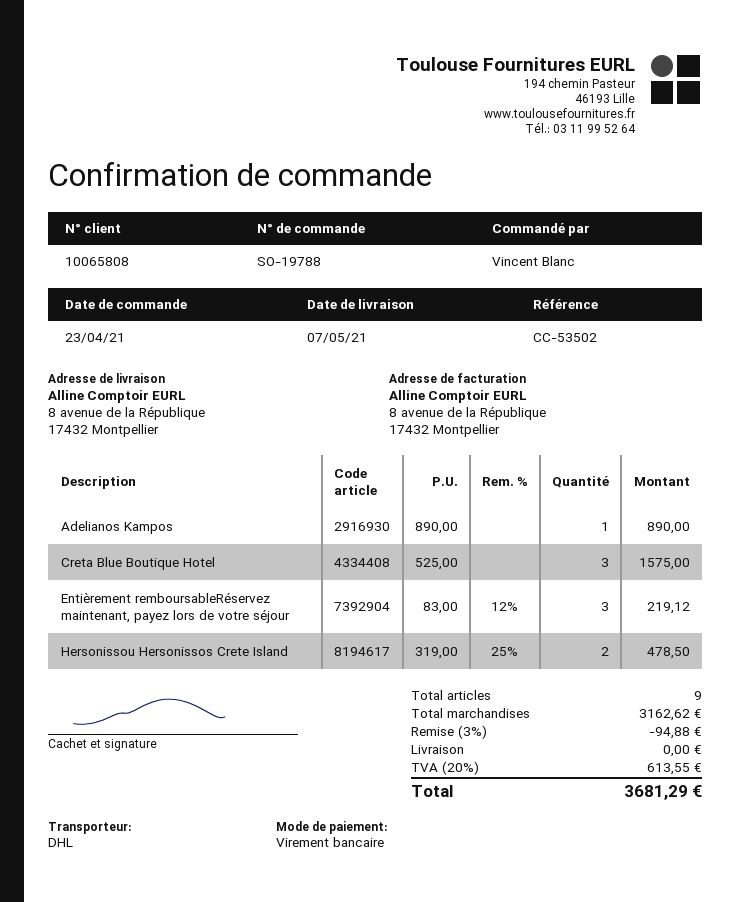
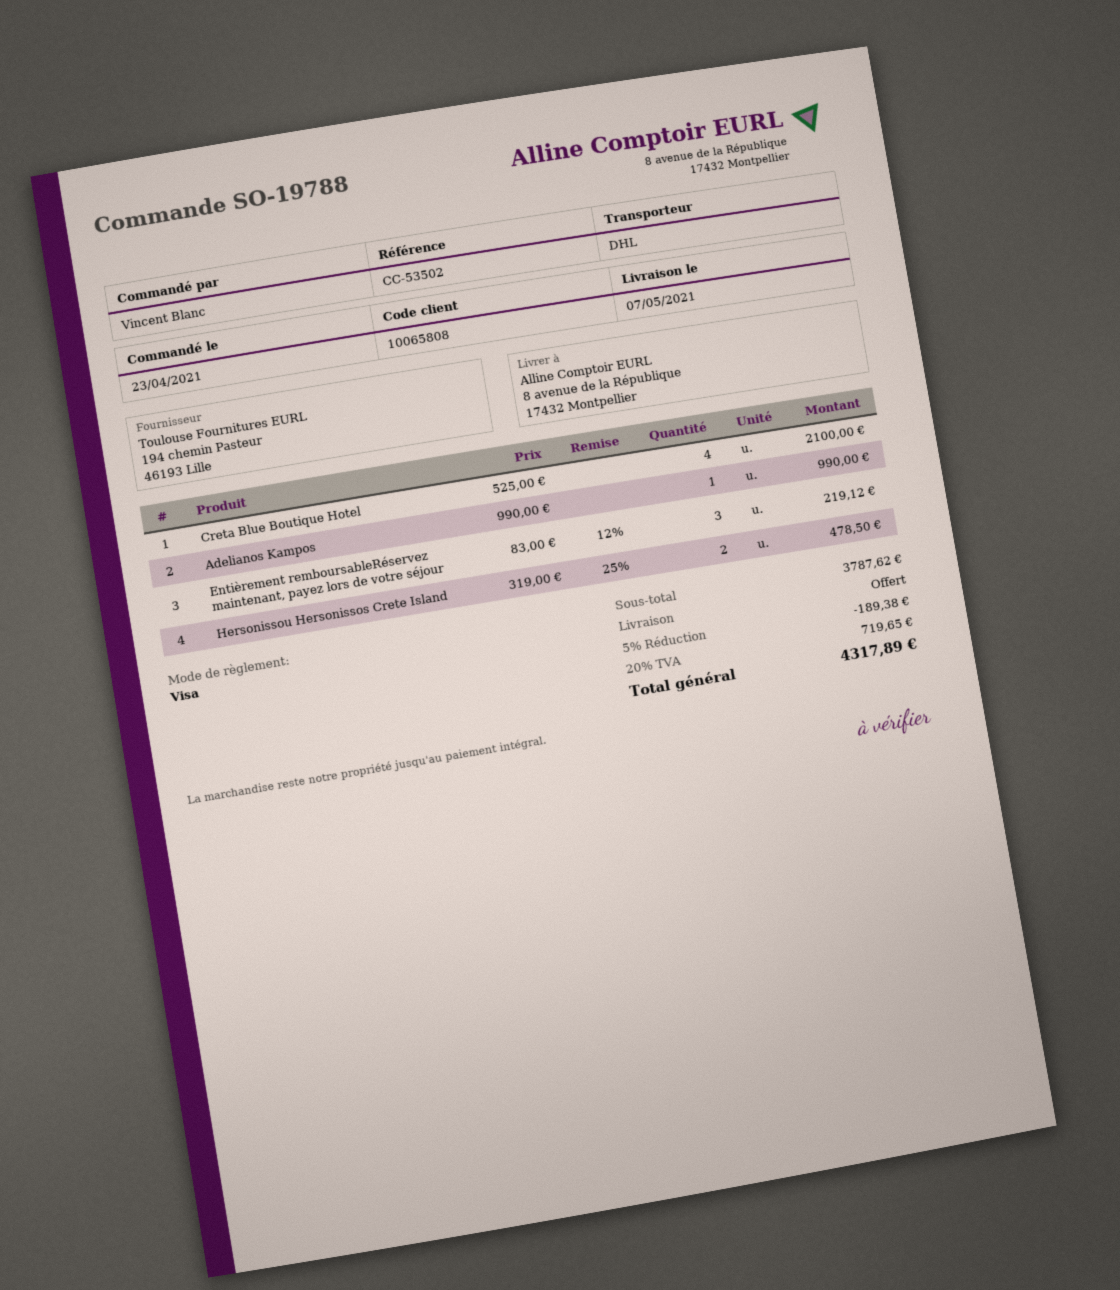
payment method: bank transfer -> Visa
Adelianos Kampos: 1 x 890.00 = 890.00 -> 1 x 990.00 = 990.00
Creta Blue Boutique Hotel: 3 x 525.00 = 1575.00 -> 4 x 525.00 = 2100.00
subtotal: 3162.62 -> 3787.62
discount: 3% = 94.88 -> 5% = 189.38
tax: 20% = 613.55 -> 20% = 719.65
total: 3681.29 -> 4317.89

